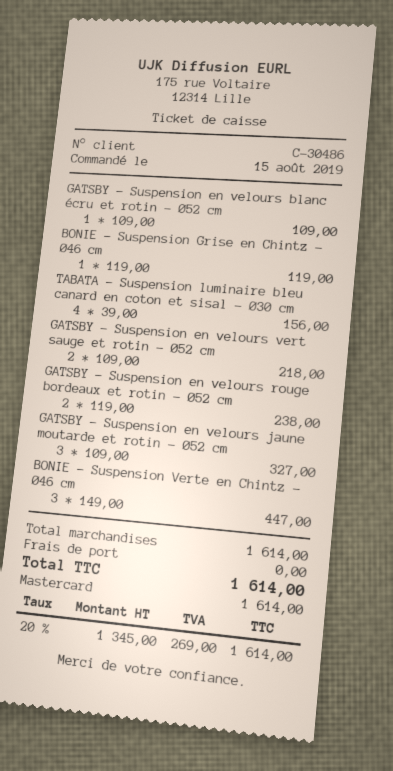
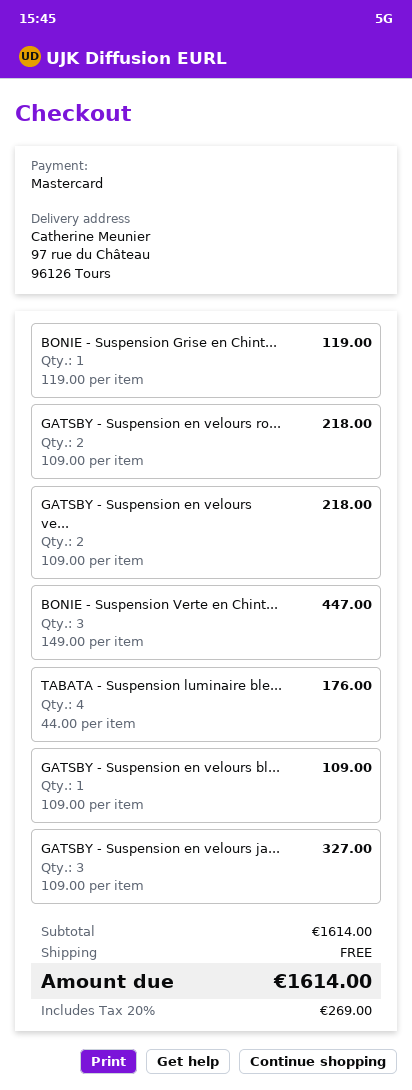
TABATA - Suspension luminaire bleu canard en coton et sisal - Ø30 cm: 4 x 39.00 = 156.00 -> 4 x 44.00 = 176.00
GATSBY - Suspension en velours rouge bordeaux et rotin - Ø52 cm: 2 x 119.00 = 238.00 -> 2 x 109.00 = 218.00

